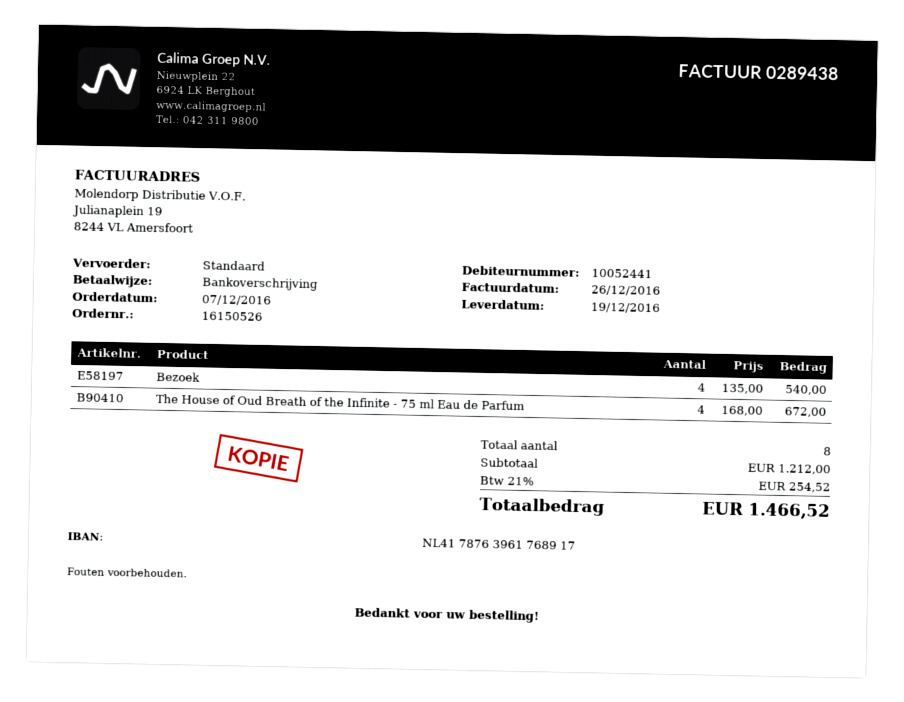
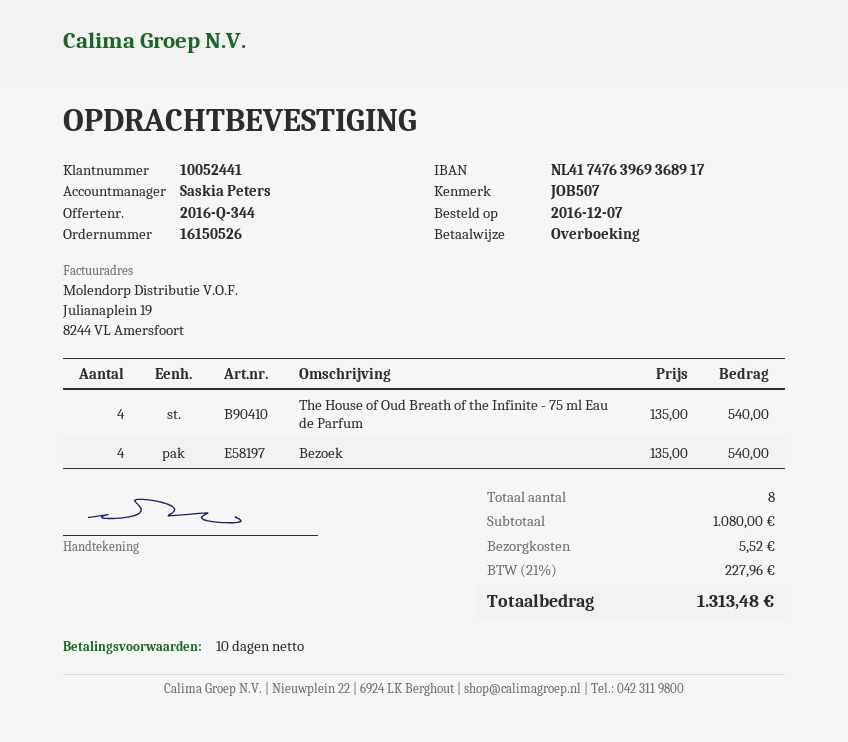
bank account: NL4178763961768917 -> NL4174763969368917
The House of Oud Breath of the Infinite - 75 ml Eau de Parfum: 4 x 168.00 = 672.00 -> 4 x 135.00 = 540.00
subtotal: 1212.00 -> 1080.00
shipping: none -> 5.52
tax: 21% = 254.52 -> 21% = 227.96
total: 1466.52 -> 1313.48

